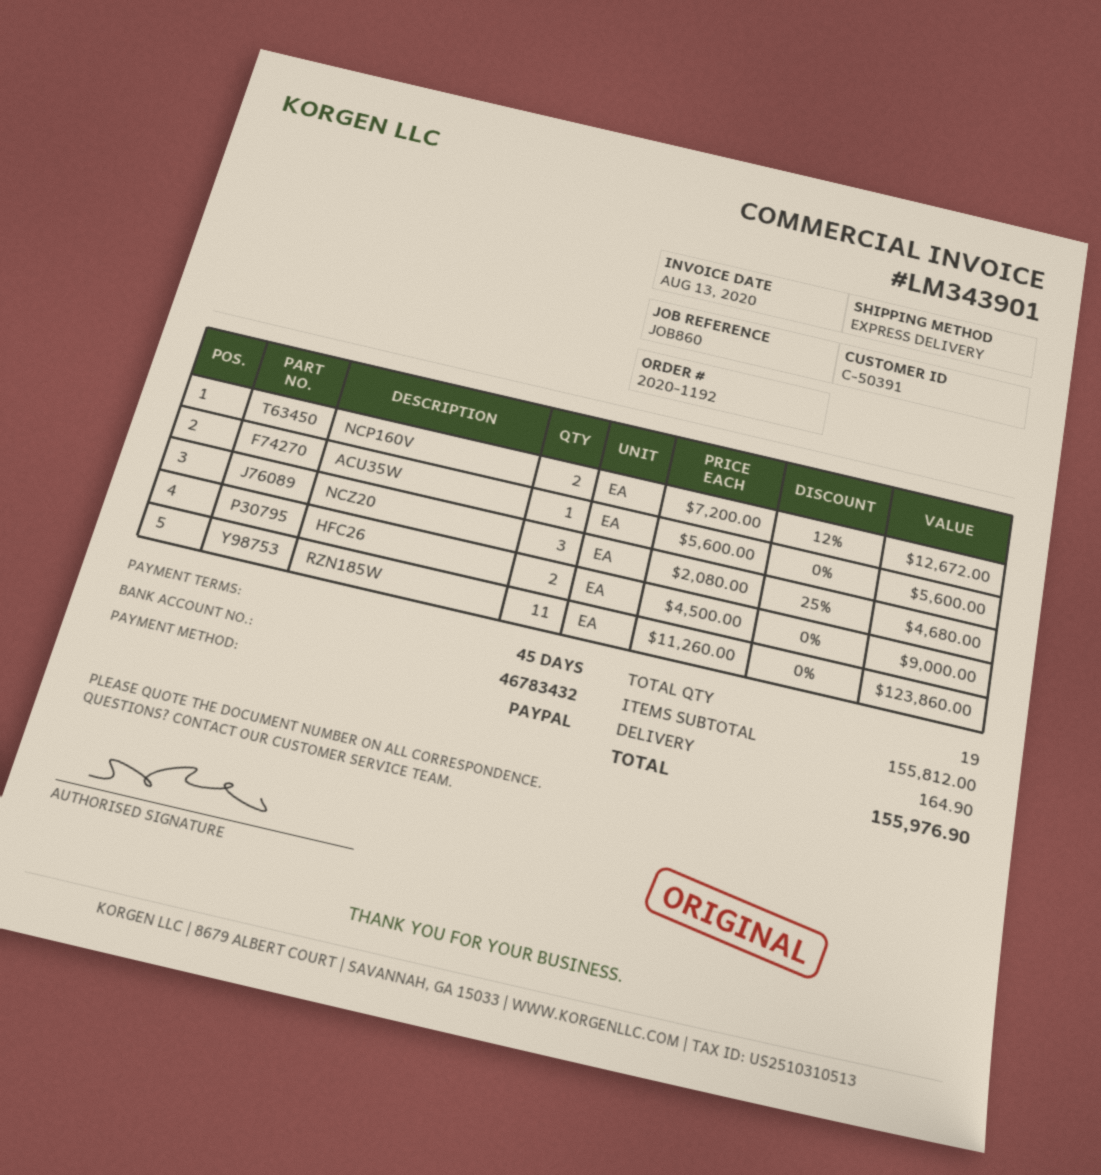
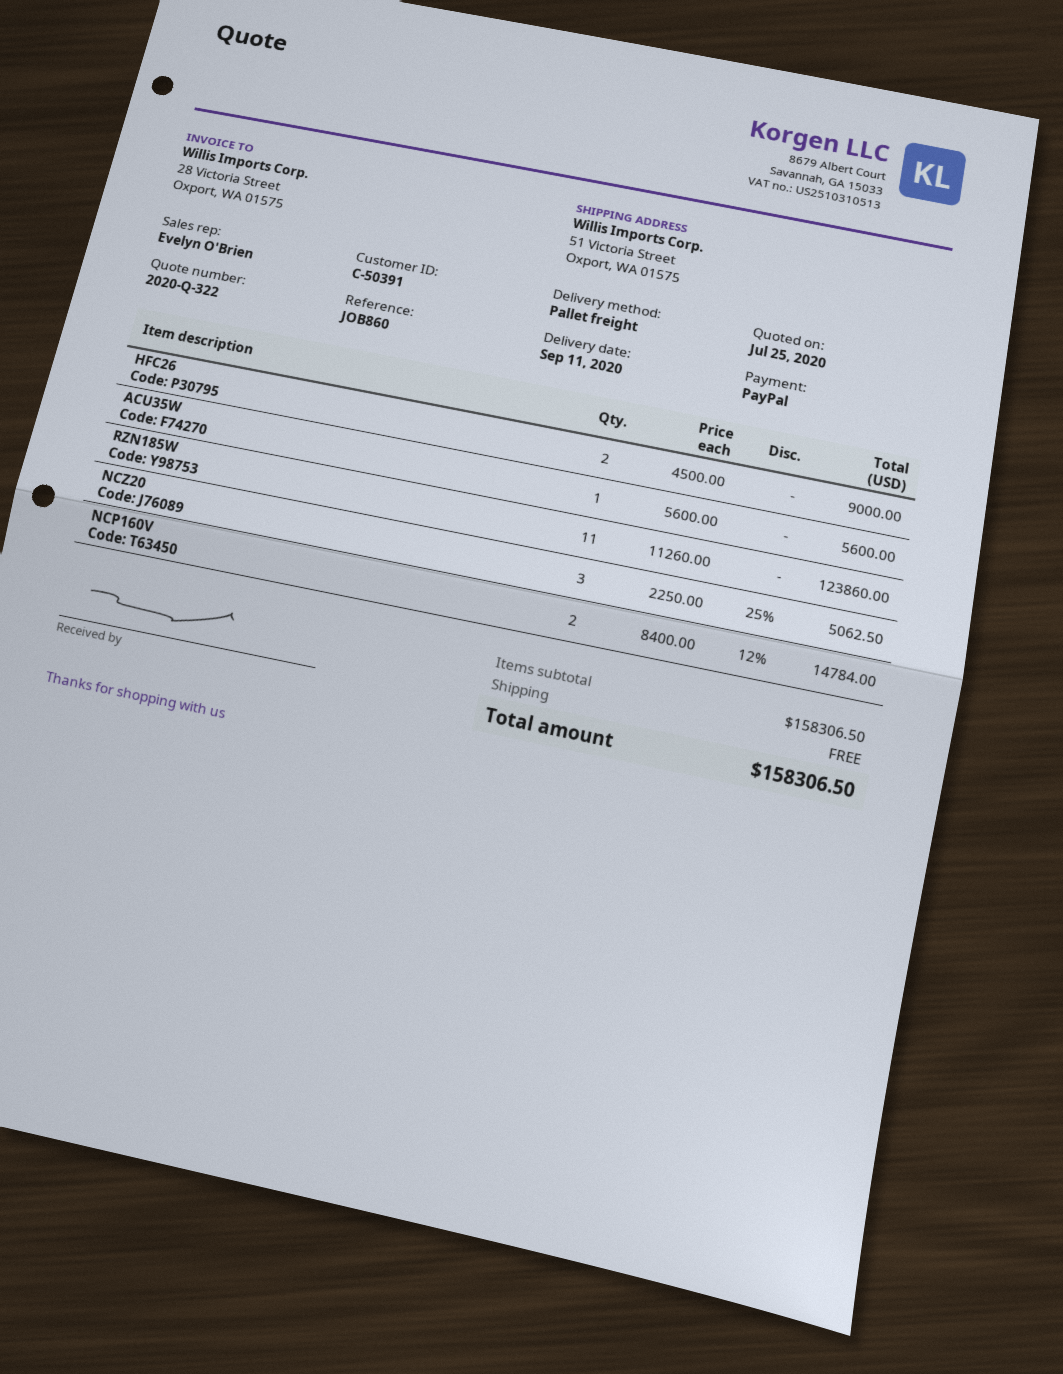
shipping method: express -> pallet freight
NCP160V: 2 x 7200.00 - 12% = 12672.00 -> 2 x 8400.00 - 12% = 14784.00
NCZ20: 3 x 2080.00 - 25% = 4680.00 -> 3 x 2250.00 - 25% = 5062.50
subtotal: 155812.00 -> 158306.50
shipping: 164.90 -> 0.00
total: 155976.90 -> 158306.50

